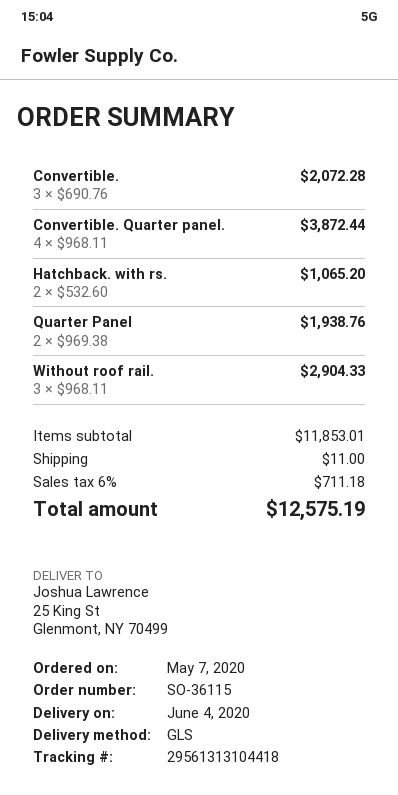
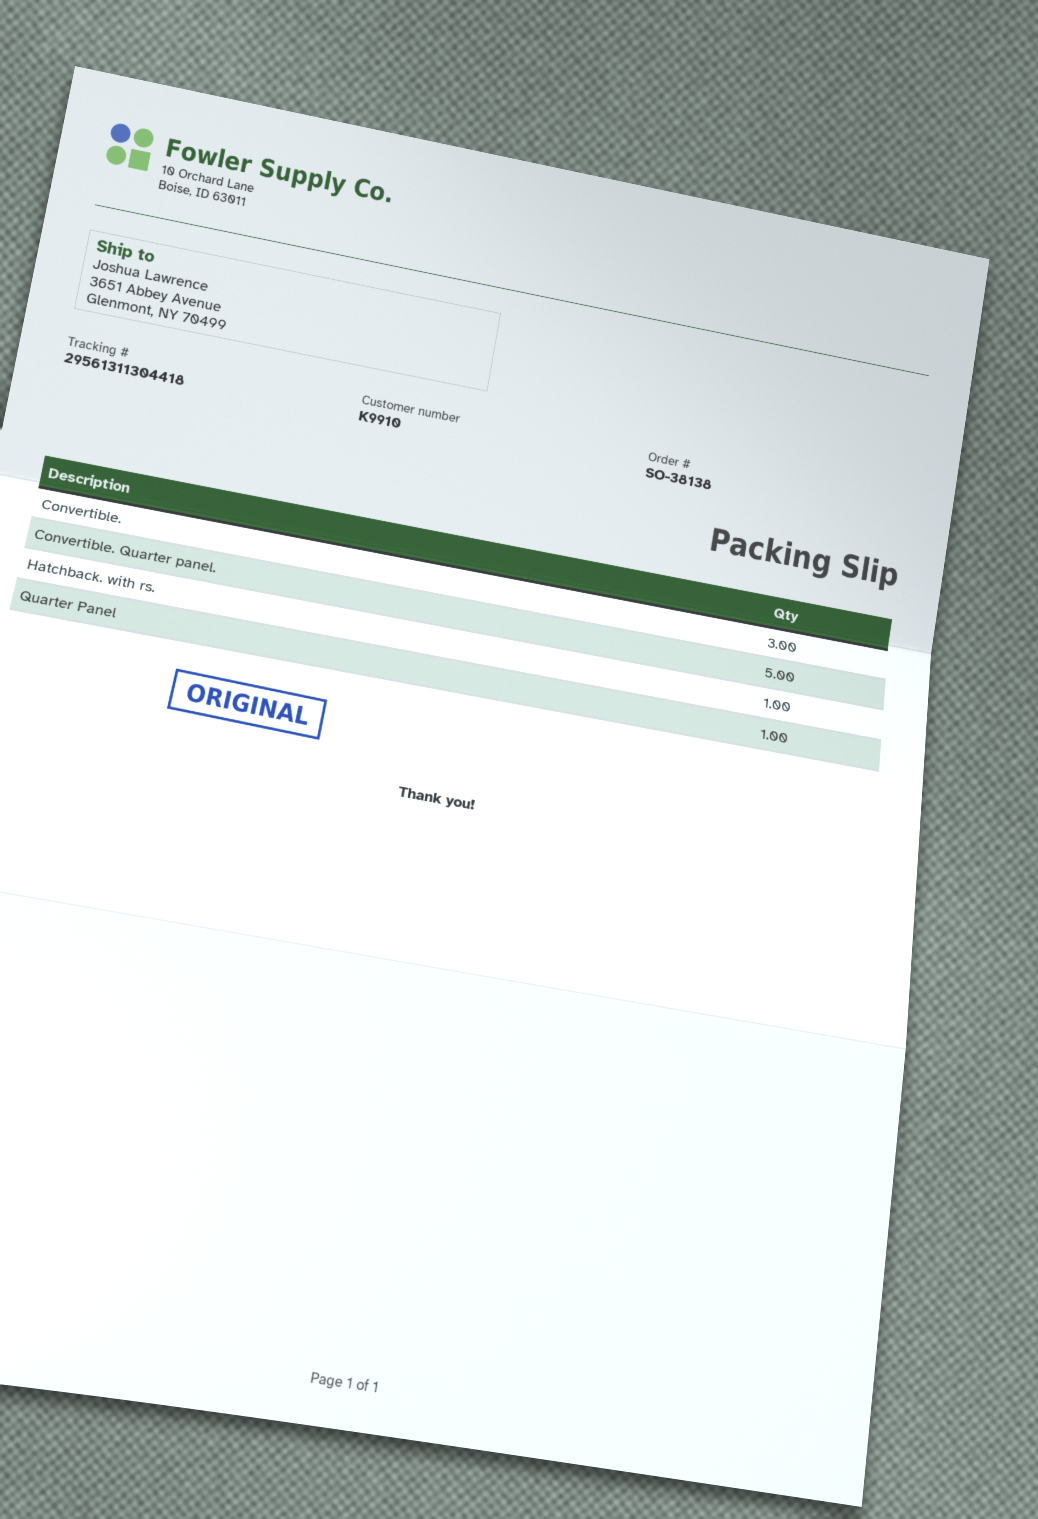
order number: SO-36115 -> SO-38138
tracking number: 29561313104418 -> 29561311304418
ship to: 25 King St, Glenmont, NY 70499 -> 3651 Abbey Avenue, Glenmont, NY 70499
Convertible. Quarter panel.: 4 -> 5
Hatchback. with rs.: 2 -> 1
Quarter Panel: 2 -> 1
Without roof rail.: 3 -> none

